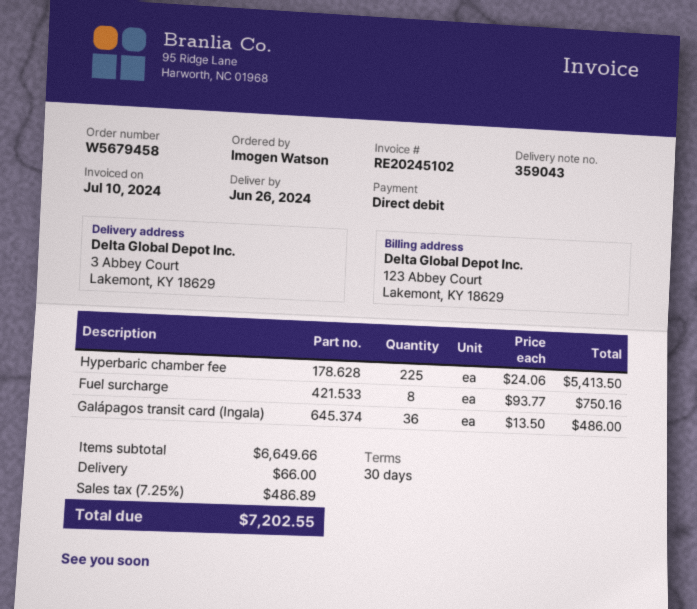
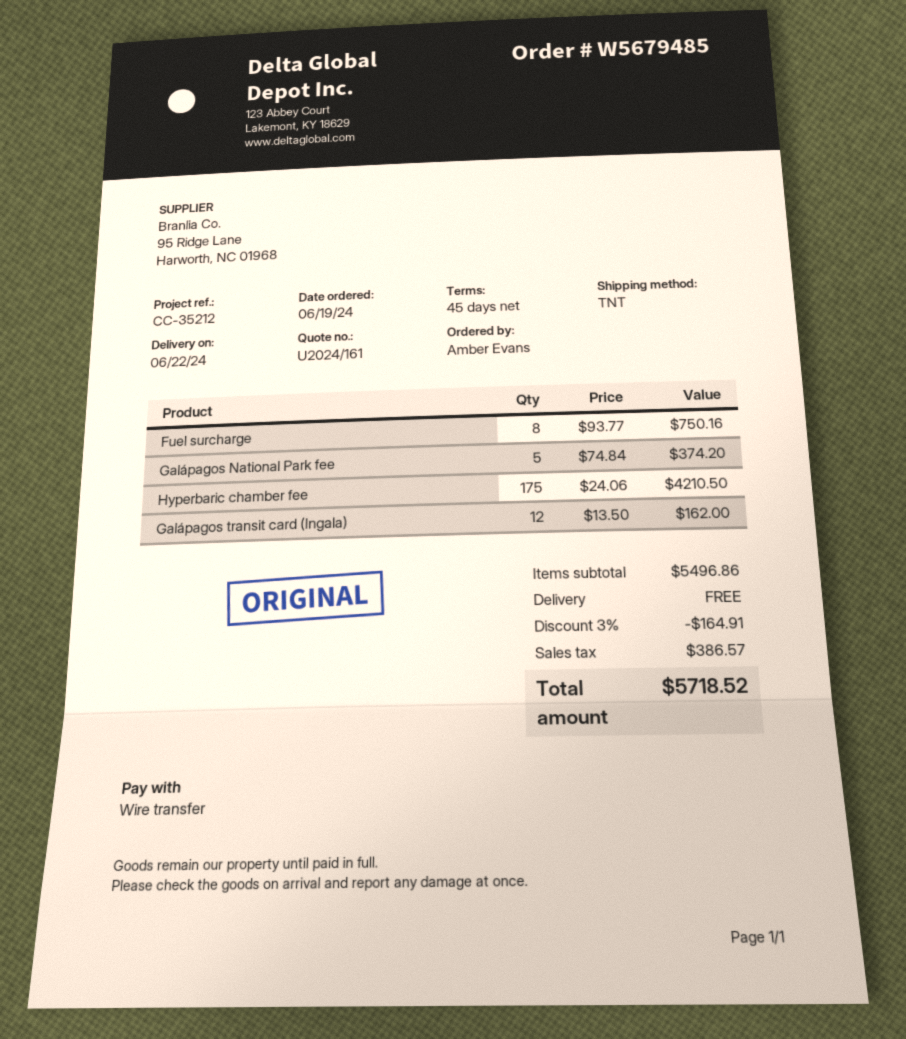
order number: W5679458 -> W5679485
delivery date: 2024-06-26 -> 2024-06-22
payment terms: 30 days -> 45 days
ordered by: Imogen Watson -> Amber Evans
payment method: direct debit -> bank transfer
Hyperbaric chamber fee: 225 x 24.06 = 5413.50 -> 175 x 24.06 = 4210.50
Galápagos transit card (Ingala): 36 x 13.50 = 486.00 -> 12 x 13.50 = 162.00
Galápagos National Park fee: none -> 5 x 74.84 = 374.20
subtotal: 6649.66 -> 5496.86
discount: none -> 3% = 164.91
shipping: 66.00 -> 0.00
tax: 486.89 -> 386.57
total: 7202.55 -> 5718.52

